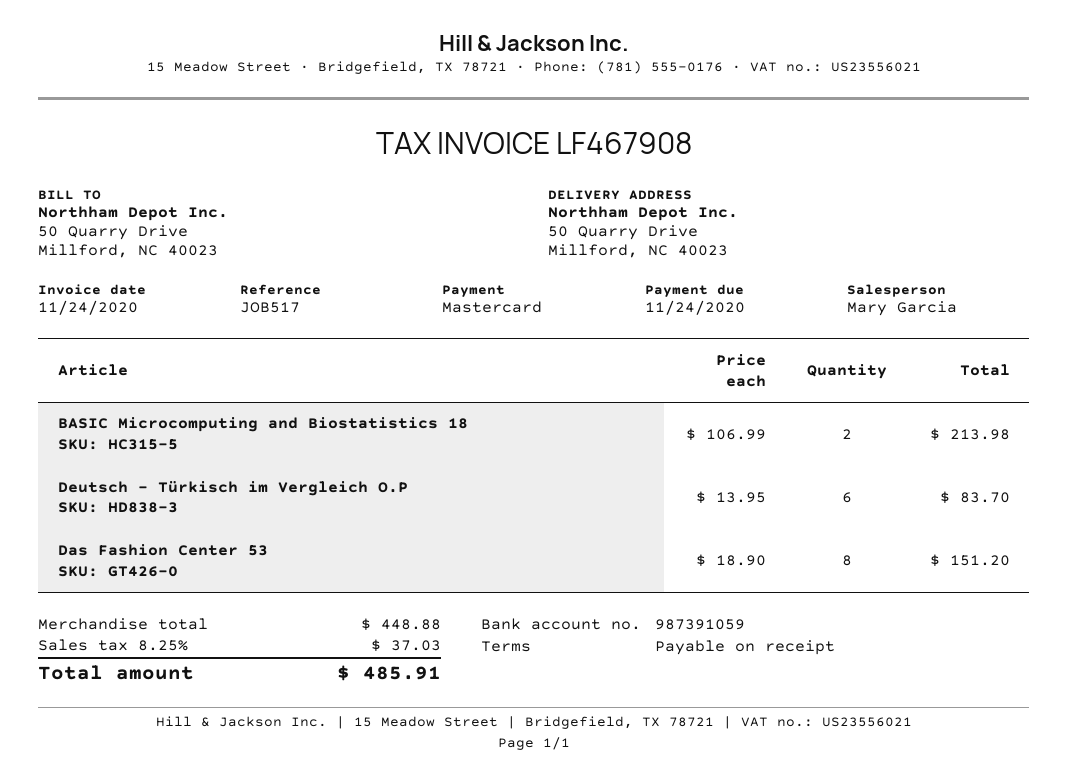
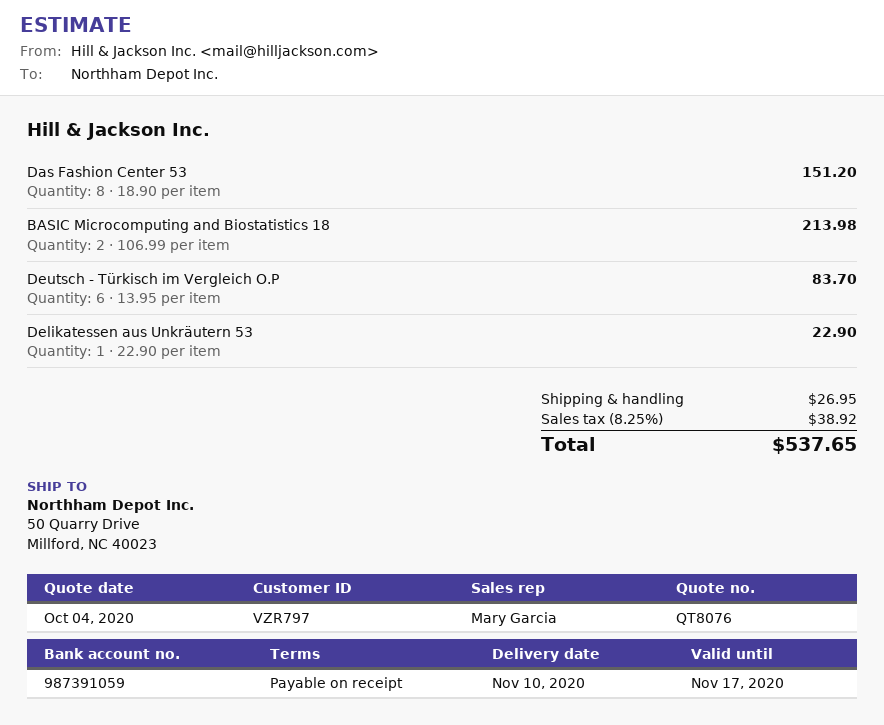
Delikatessen aus Unkräutern 53: none -> 1 x 22.90 = 22.90
shipping: none -> 26.95
tax: 8.25% = 37.03 -> 8.25% = 38.92
total: 485.91 -> 537.65

